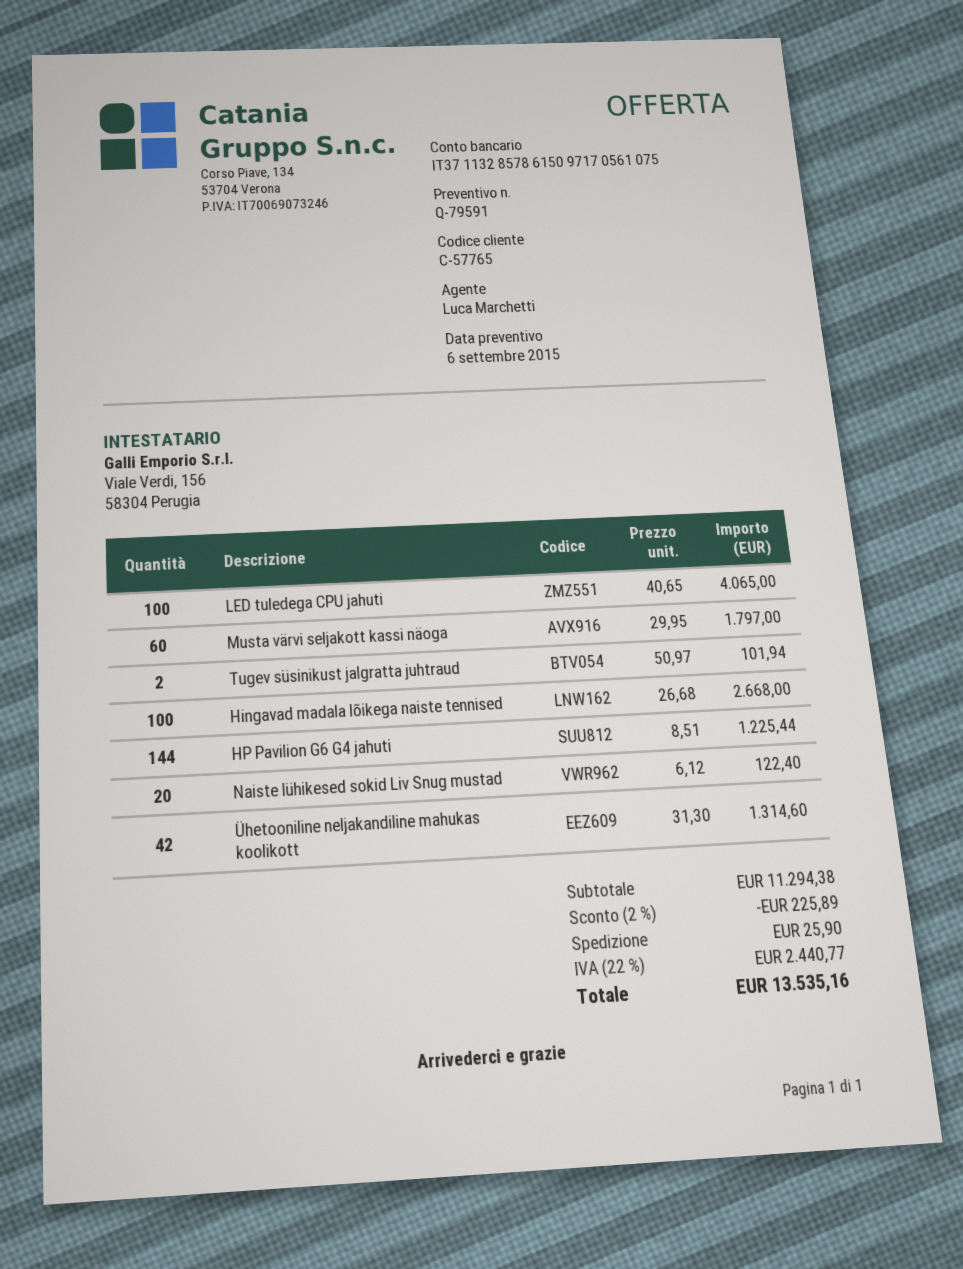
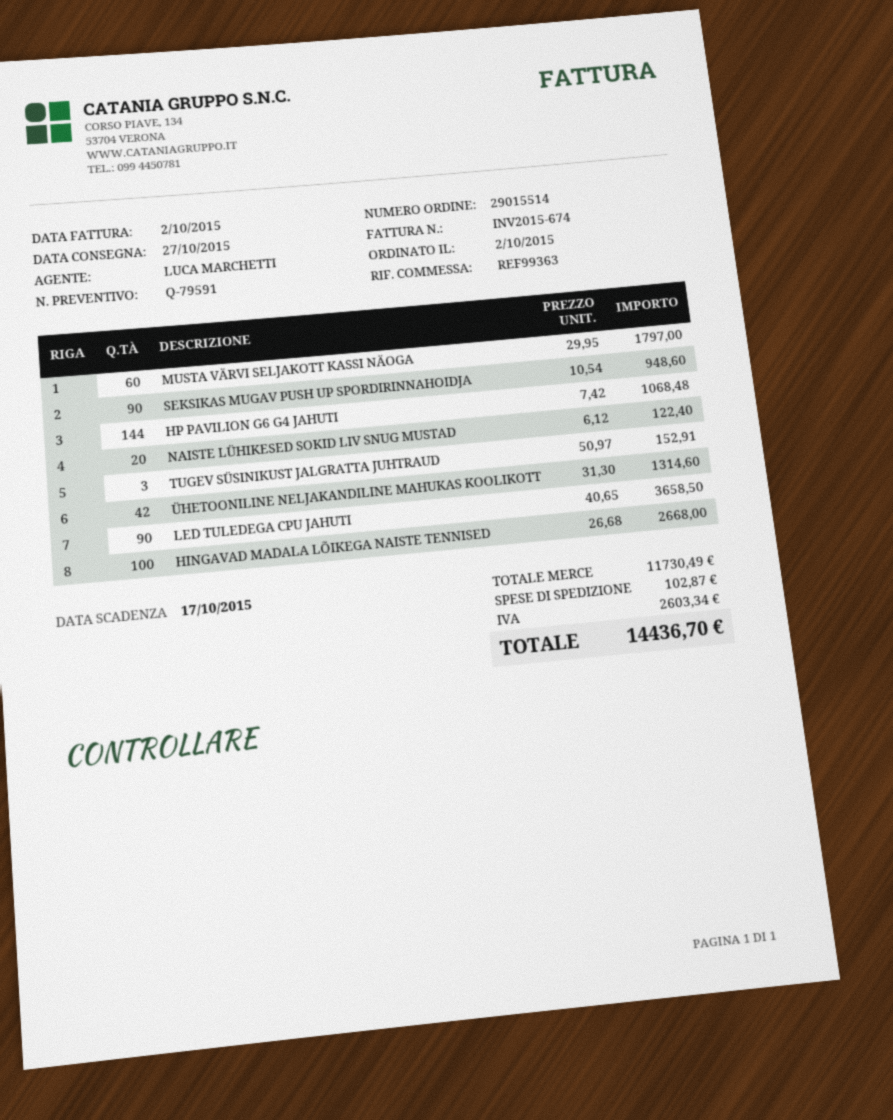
LED tuledega CPU jahuti: 100 x 40.65 = 4065.00 -> 90 x 40.65 = 3658.50
Tugev süsinikust jalgratta juhtraud: 2 x 50.97 = 101.94 -> 3 x 50.97 = 152.91
HP Pavilion G6 G4 jahuti: 144 x 8.51 = 1225.44 -> 144 x 7.42 = 1068.48
SEKSIKAS MUGAV PUSH UP SPORDIRINNAHOIDJA: none -> 90 x 10.54 = 948.60
subtotal: 11294.38 -> 11730.49
discount: 2% = 225.89 -> none
shipping: 25.90 -> 102.87
tax: 2440.77 -> 2603.34
total: 13535.16 -> 14436.70

